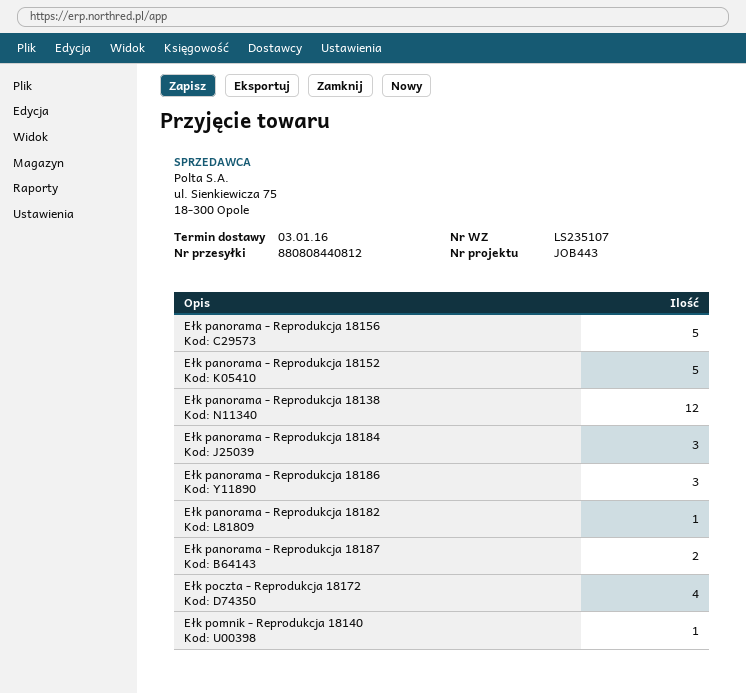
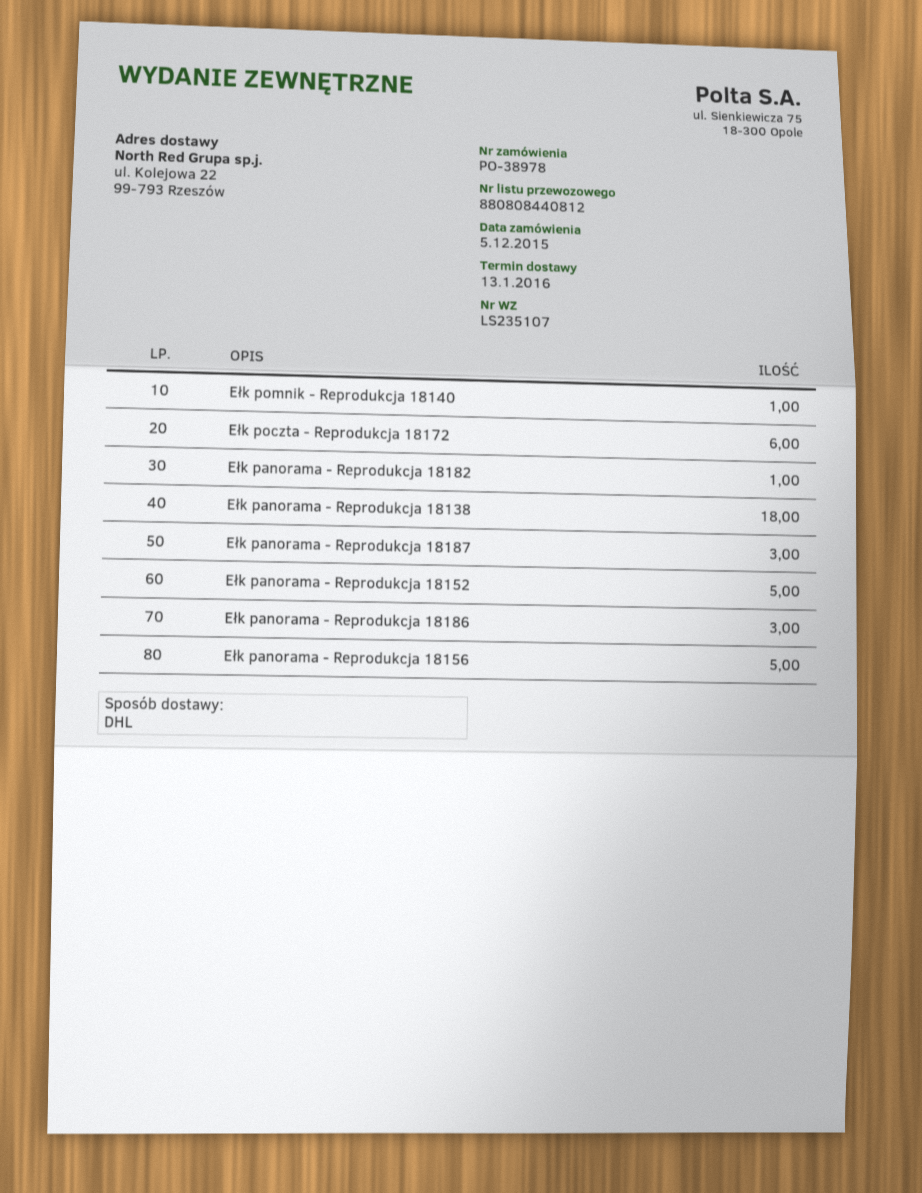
delivery date: 2016-01-03 -> 2016-01-13
Ełk panorama - Reprodukcja 18138: 12 -> 18
Ełk panorama - Reprodukcja 18184: 3 -> none
Ełk panorama - Reprodukcja 18187: 2 -> 3
Ełk poczta - Reprodukcja 18172: 4 -> 6

